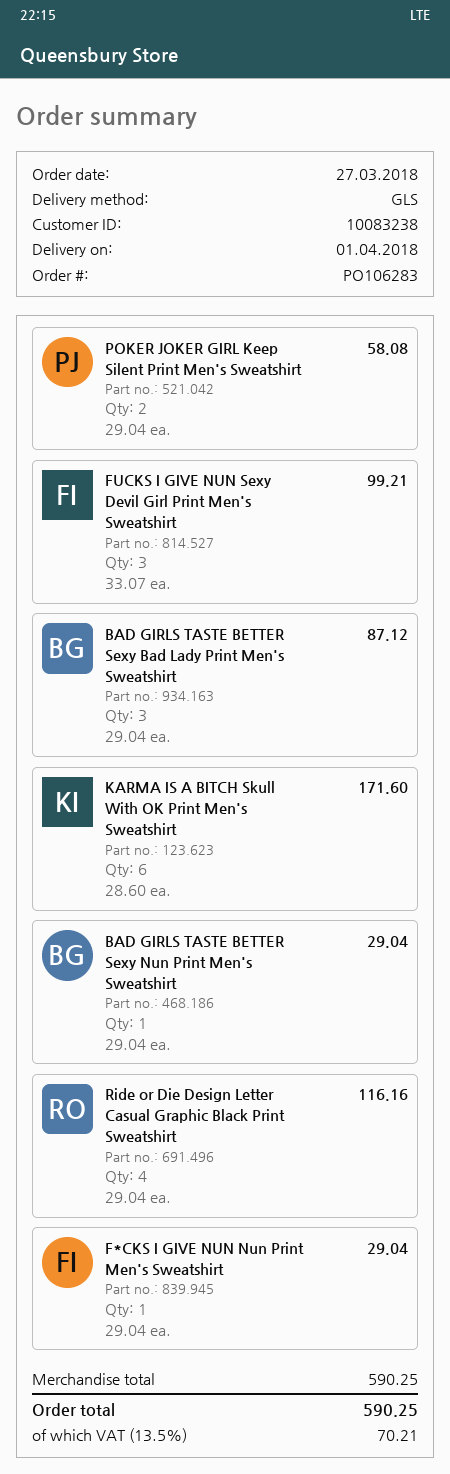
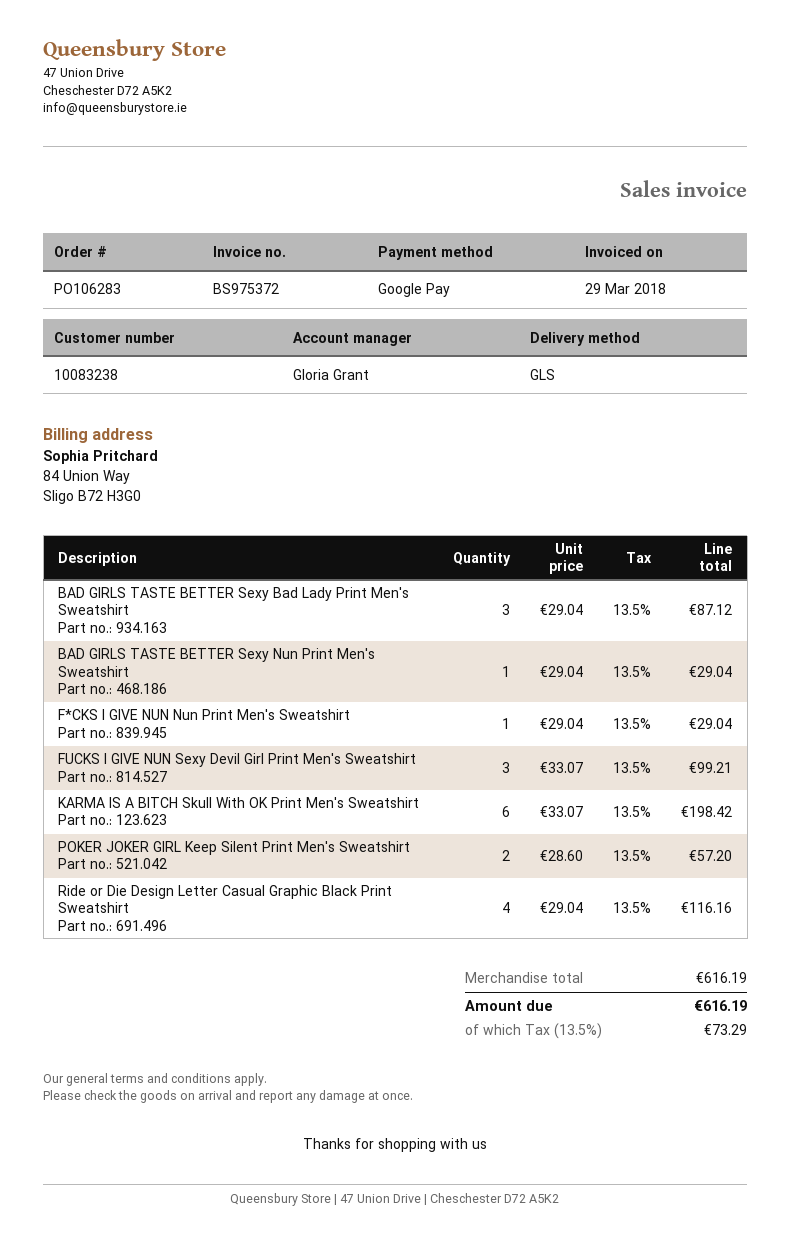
POKER JOKER GIRL Keep Silent Print Men's Sweatshirt: 2 x 29.04 = 58.08 -> 2 x 28.60 = 57.20
KARMA IS A BITCH Skull With OK Print Men's Sweatshirt: 6 x 28.60 = 171.60 -> 6 x 33.07 = 198.42
subtotal: 590.25 -> 616.19
tax: 13.5% = 70.21 -> 13.5% = 73.29
total: 590.25 -> 616.19

